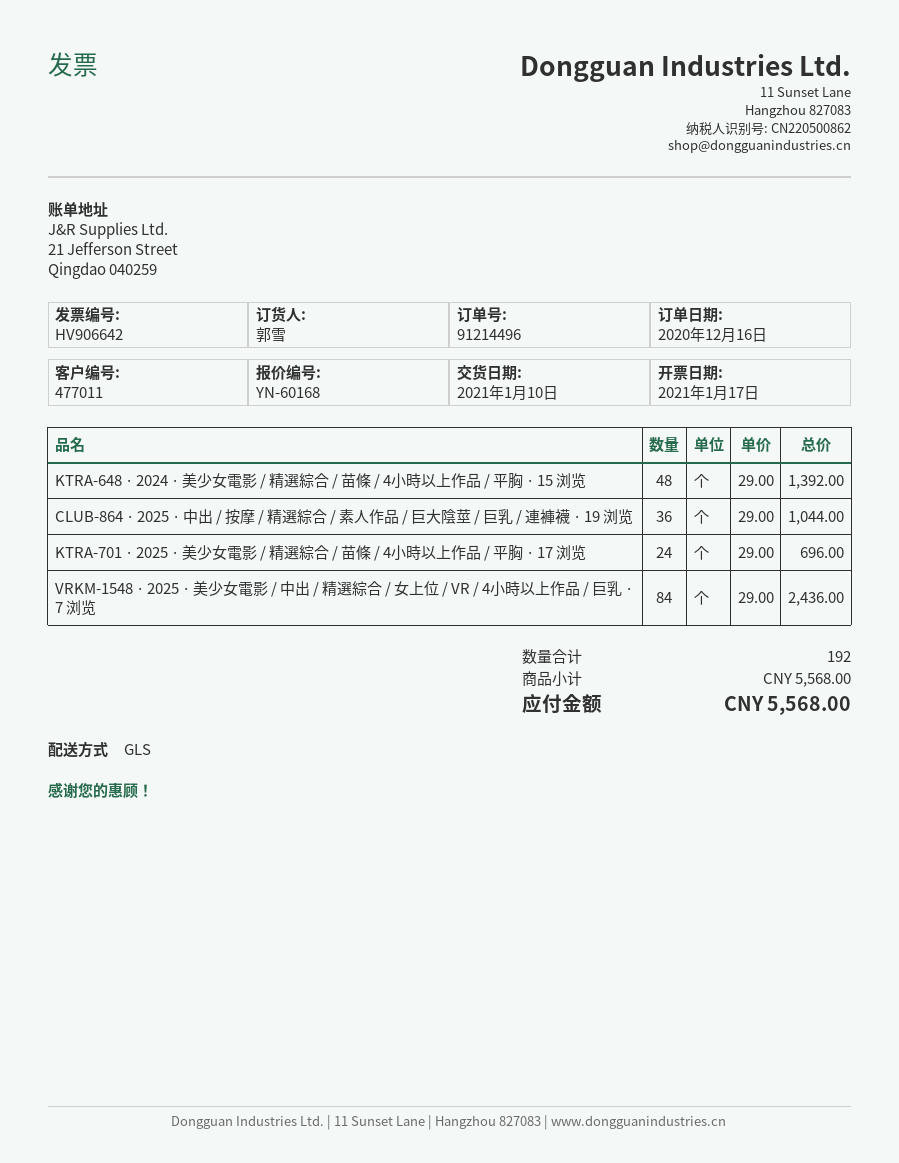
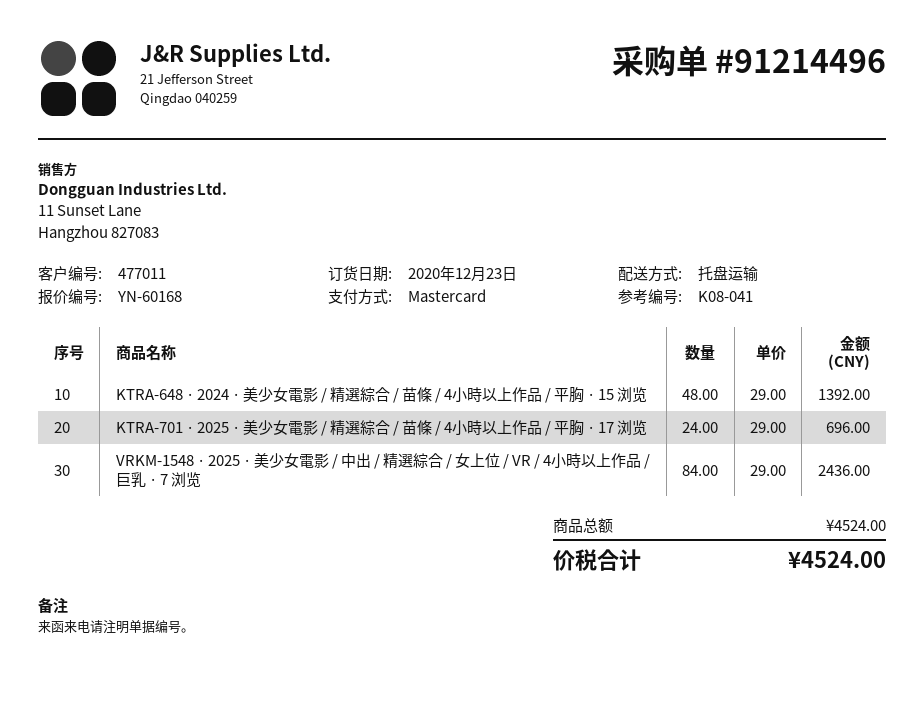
order date: 2020-12-16 -> 2020-12-23
shipping method: GLS -> pallet freight
CLUB-864 · 2025 · 中出 / 按摩 / 精選綜合 / 素人作品 / 巨大陰莖 / 巨乳 / 連褲襪 · 19 浏览: 36 x 29.00 = 1044.00 -> none
subtotal: 5568.00 -> 4524.00
total: 5568.00 -> 4524.00

